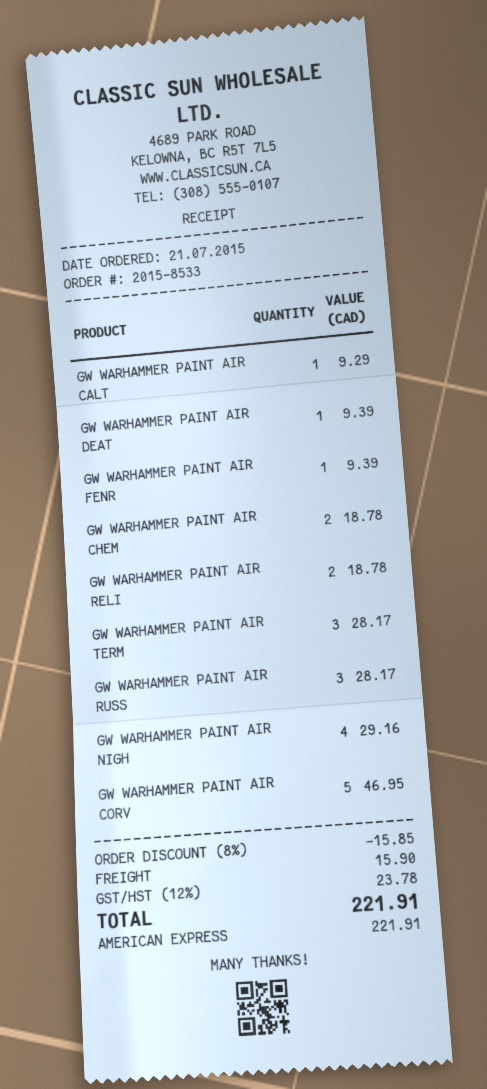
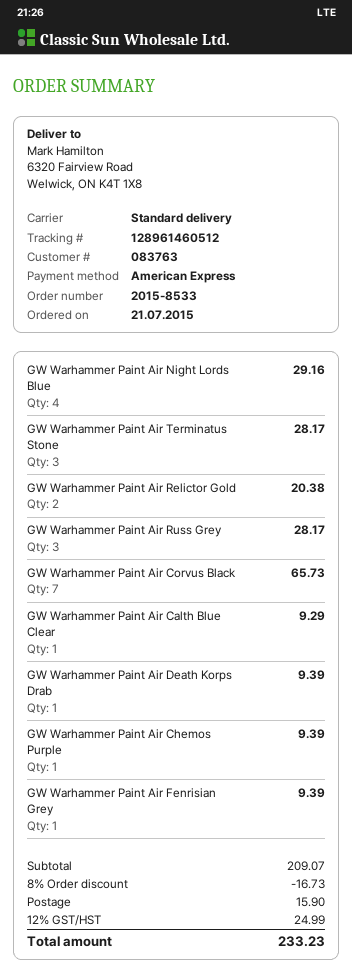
GW WARHAMMER PAINT AIR CHEM: 2 for 18.78 -> 1 for 9.39
GW WARHAMMER PAINT AIR RELI: 2 for 18.78 -> 2 for 20.38
GW WARHAMMER PAINT AIR CORV: 5 for 46.95 -> 7 for 65.73
discount: 8% = 15.85 -> 8% = 16.73
tax: 12% = 23.78 -> 12% = 24.99
total: 221.91 -> 233.23

